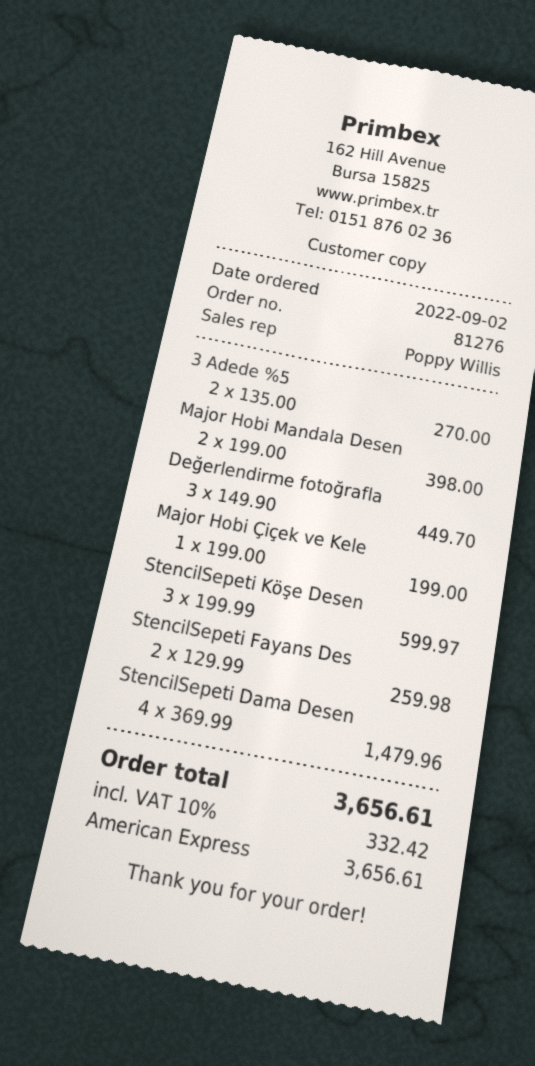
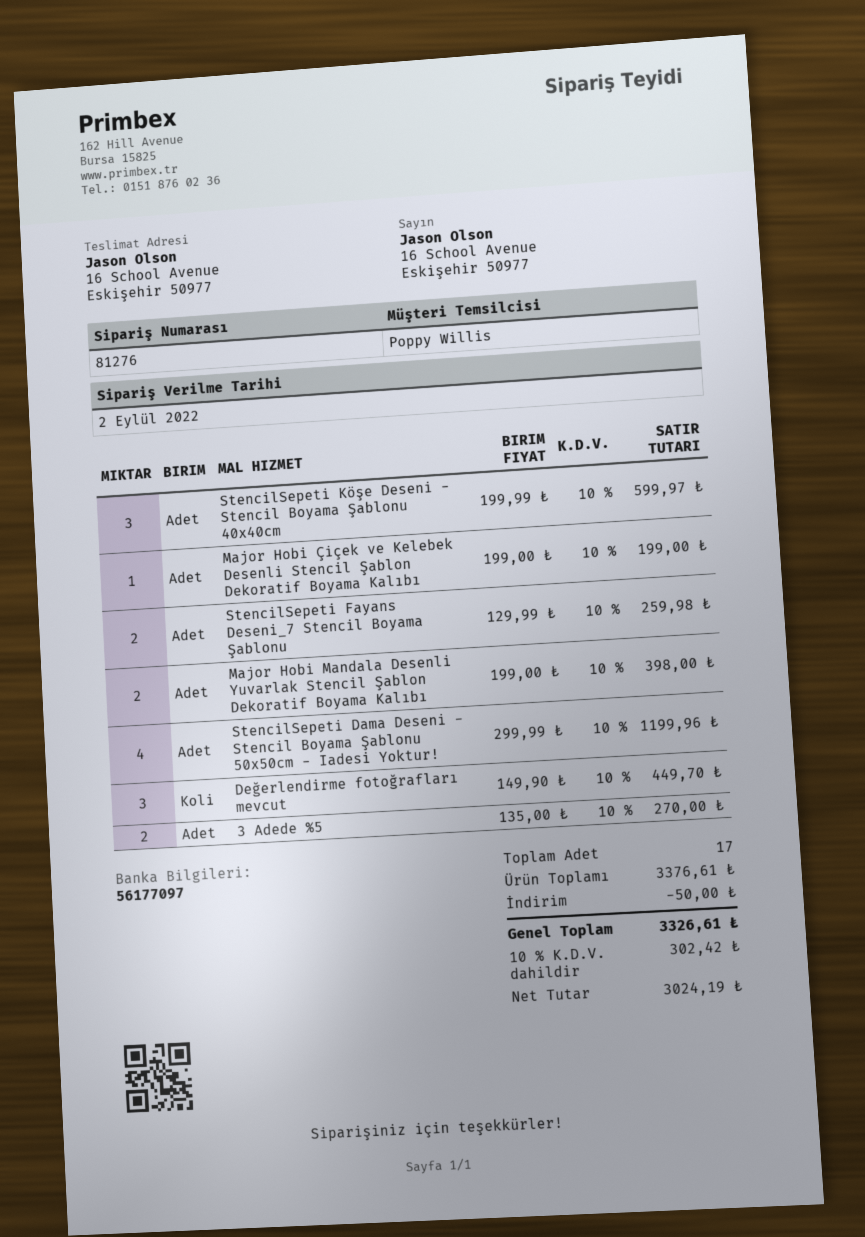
StencilSepeti Dama Desen: 4 x 369.99 = 1479.96 -> 4 x 299.99 = 1199.96
discount: none -> 50.00
tax: 10% = 332.42 -> 10% = 302.42
total: 3656.61 -> 3326.61

